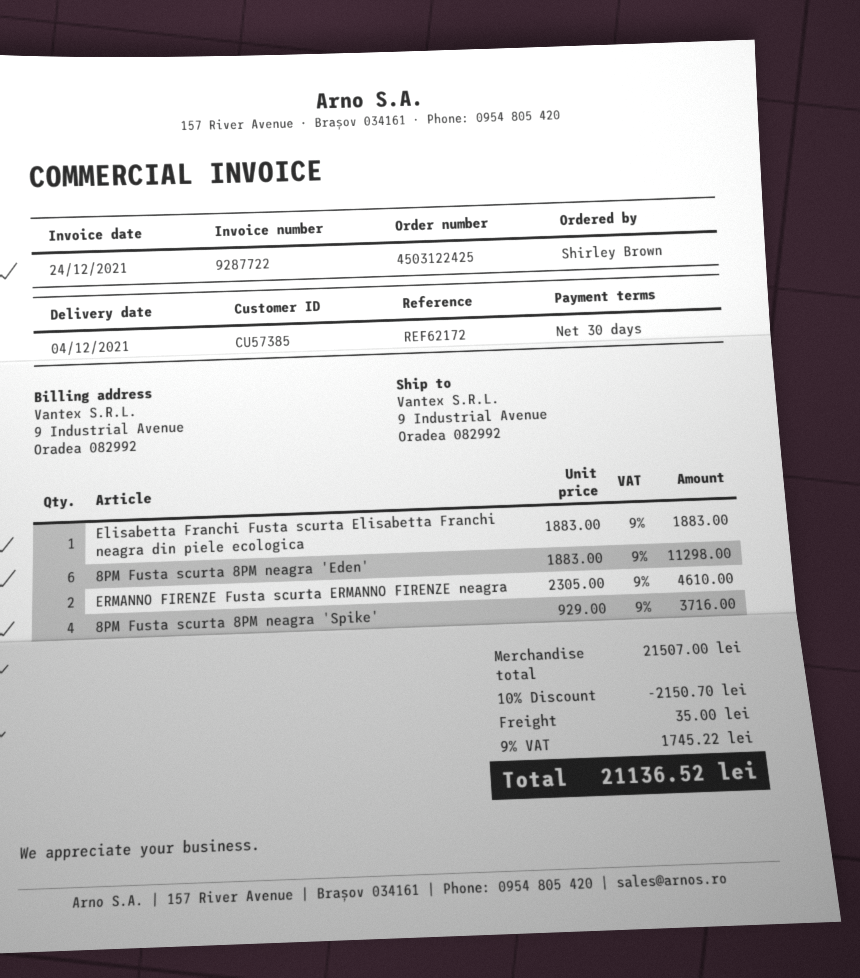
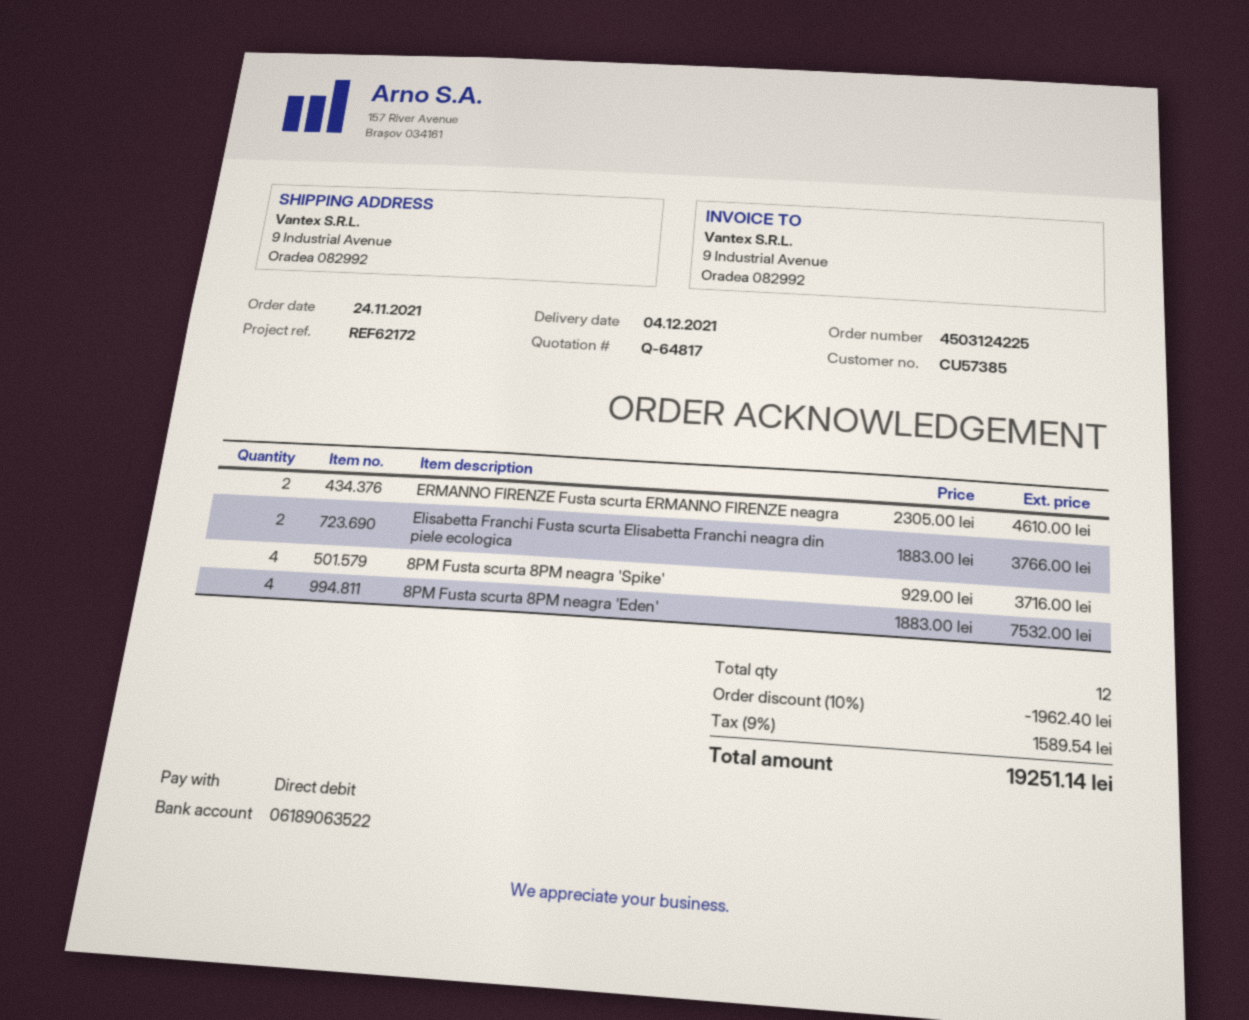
order number: 4503122425 -> 4503124225
Elisabetta Franchi Fusta scurta Elisabetta Franchi neagra din piele ecologica: 1 x 1883.00 = 1883.00 -> 2 x 1883.00 = 3766.00
8PM Fusta scurta 8PM neagra 'Eden': 6 x 1883.00 = 11298.00 -> 4 x 1883.00 = 7532.00
discount: 10% = 2150.70 -> 10% = 1962.40
shipping: 35.00 -> none
tax: 9% = 1745.22 -> 9% = 1589.54
total: 21136.52 -> 19251.14

